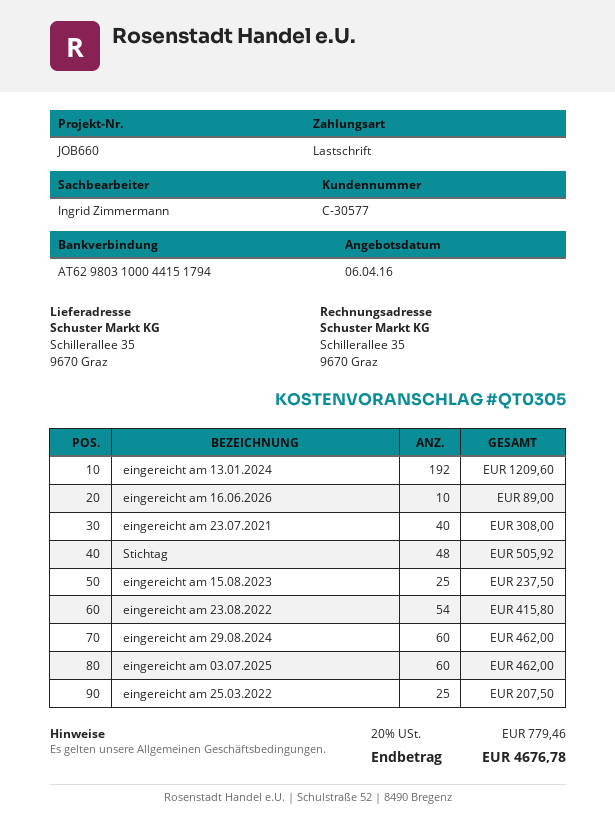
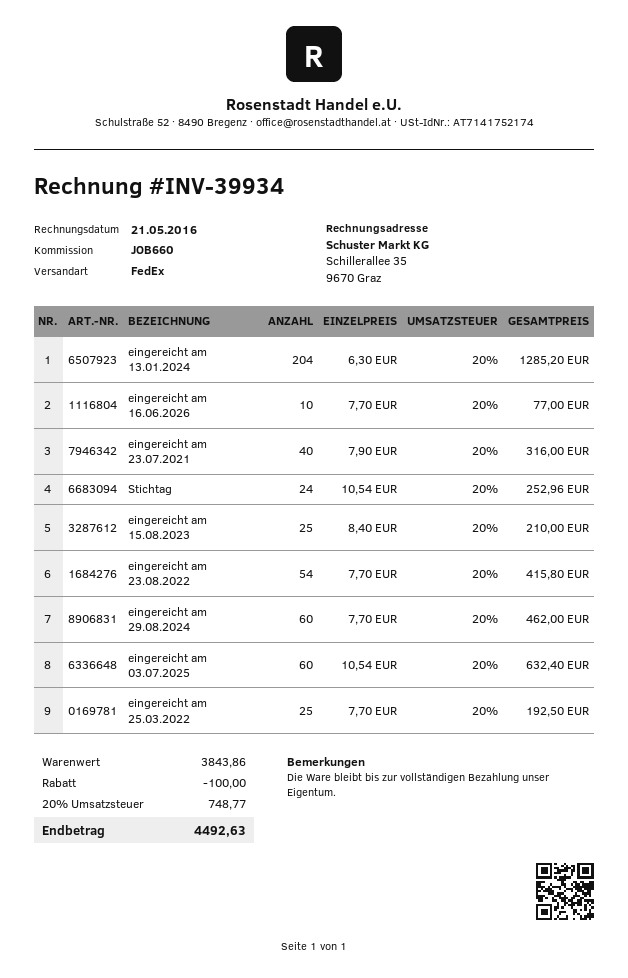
eingereicht am 13.01.2024: 192 for 1209.60 -> 204 for 1285.20
eingereicht am 16.06.2026: 10 for 89.00 -> 10 for 77.00
eingereicht am 23.07.2021: 40 for 308.00 -> 40 for 316.00
Stichtag: 48 for 505.92 -> 24 for 252.96
eingereicht am 15.08.2023: 25 for 237.50 -> 25 for 210.00
eingereicht am 03.07.2025: 60 for 462.00 -> 60 for 632.40
eingereicht am 25.03.2022: 25 for 207.50 -> 25 for 192.50
discount: none -> 100.00
tax: 20% = 779.46 -> 20% = 748.77
total: 4676.78 -> 4492.63

